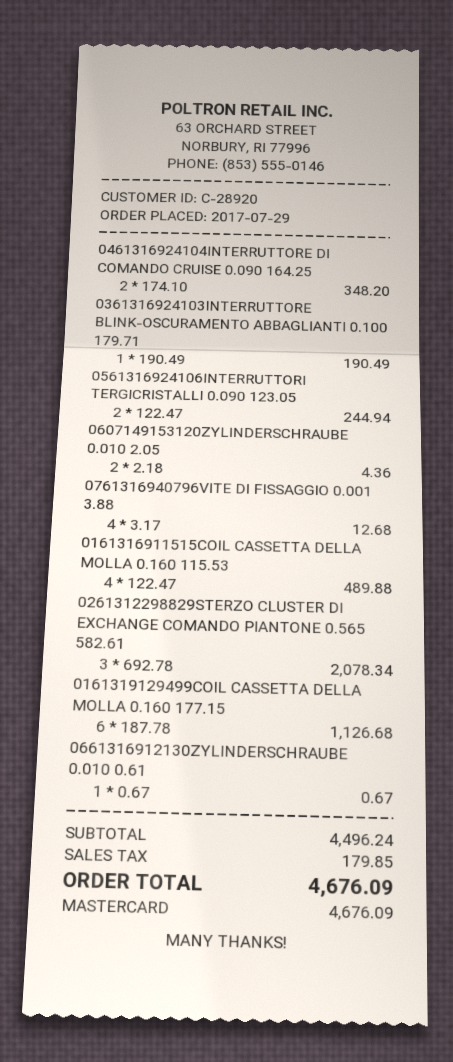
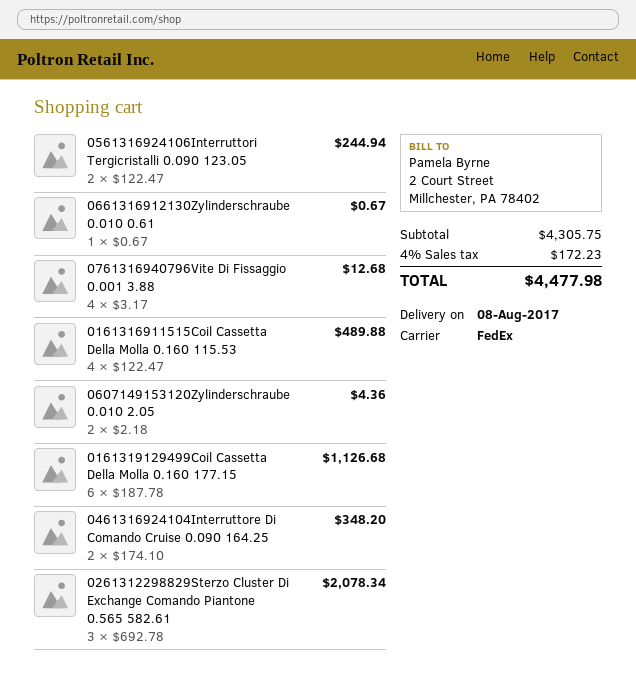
0361316924103INTERRUTTORE BLINK-OSCURAMENTO ABBAGLIANTI 0.100 179.71: 1 x 190.49 = 190.49 -> none
subtotal: 4496.24 -> 4305.75
tax: 179.85 -> 172.23
total: 4676.09 -> 4477.98

